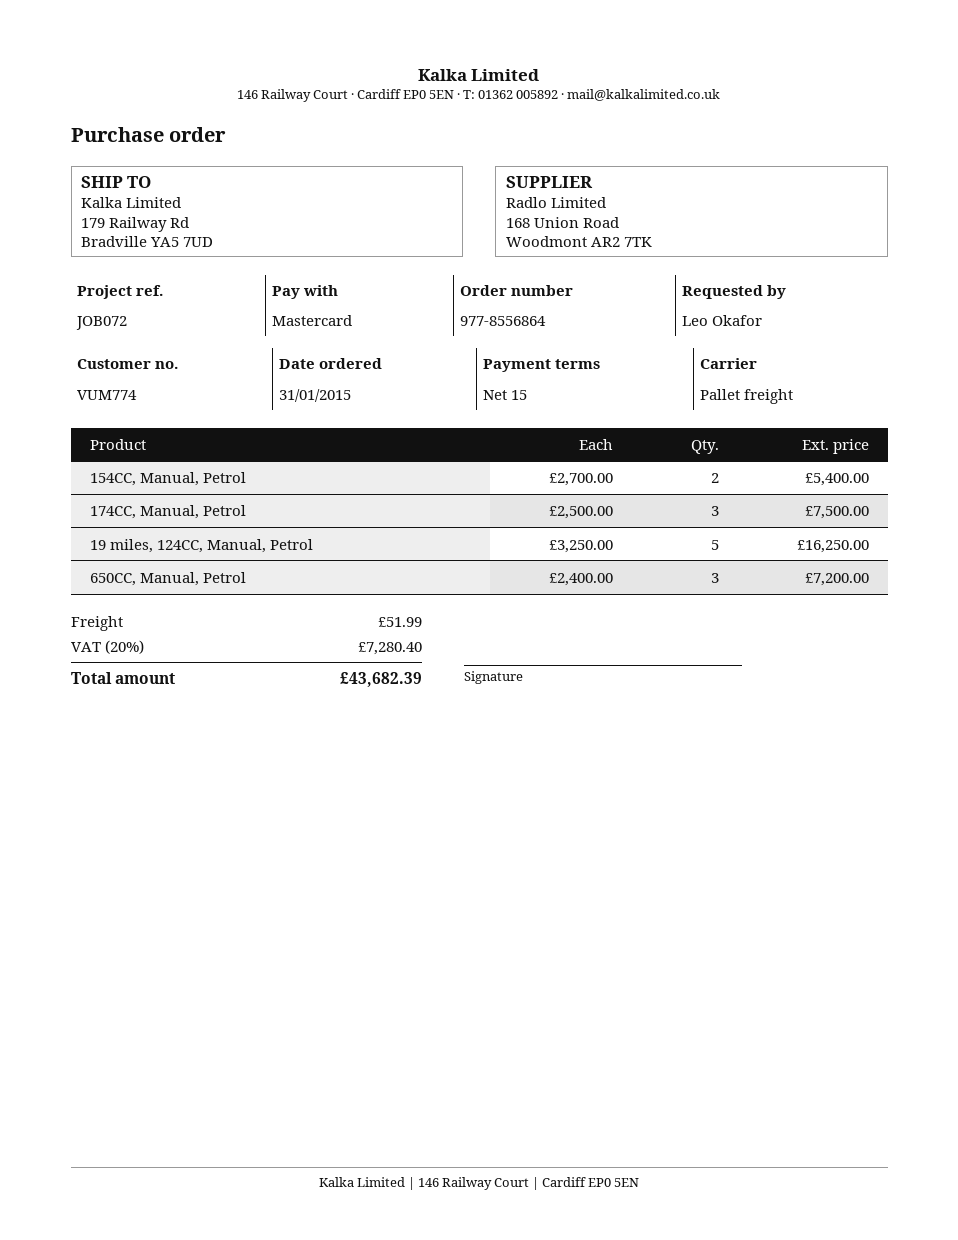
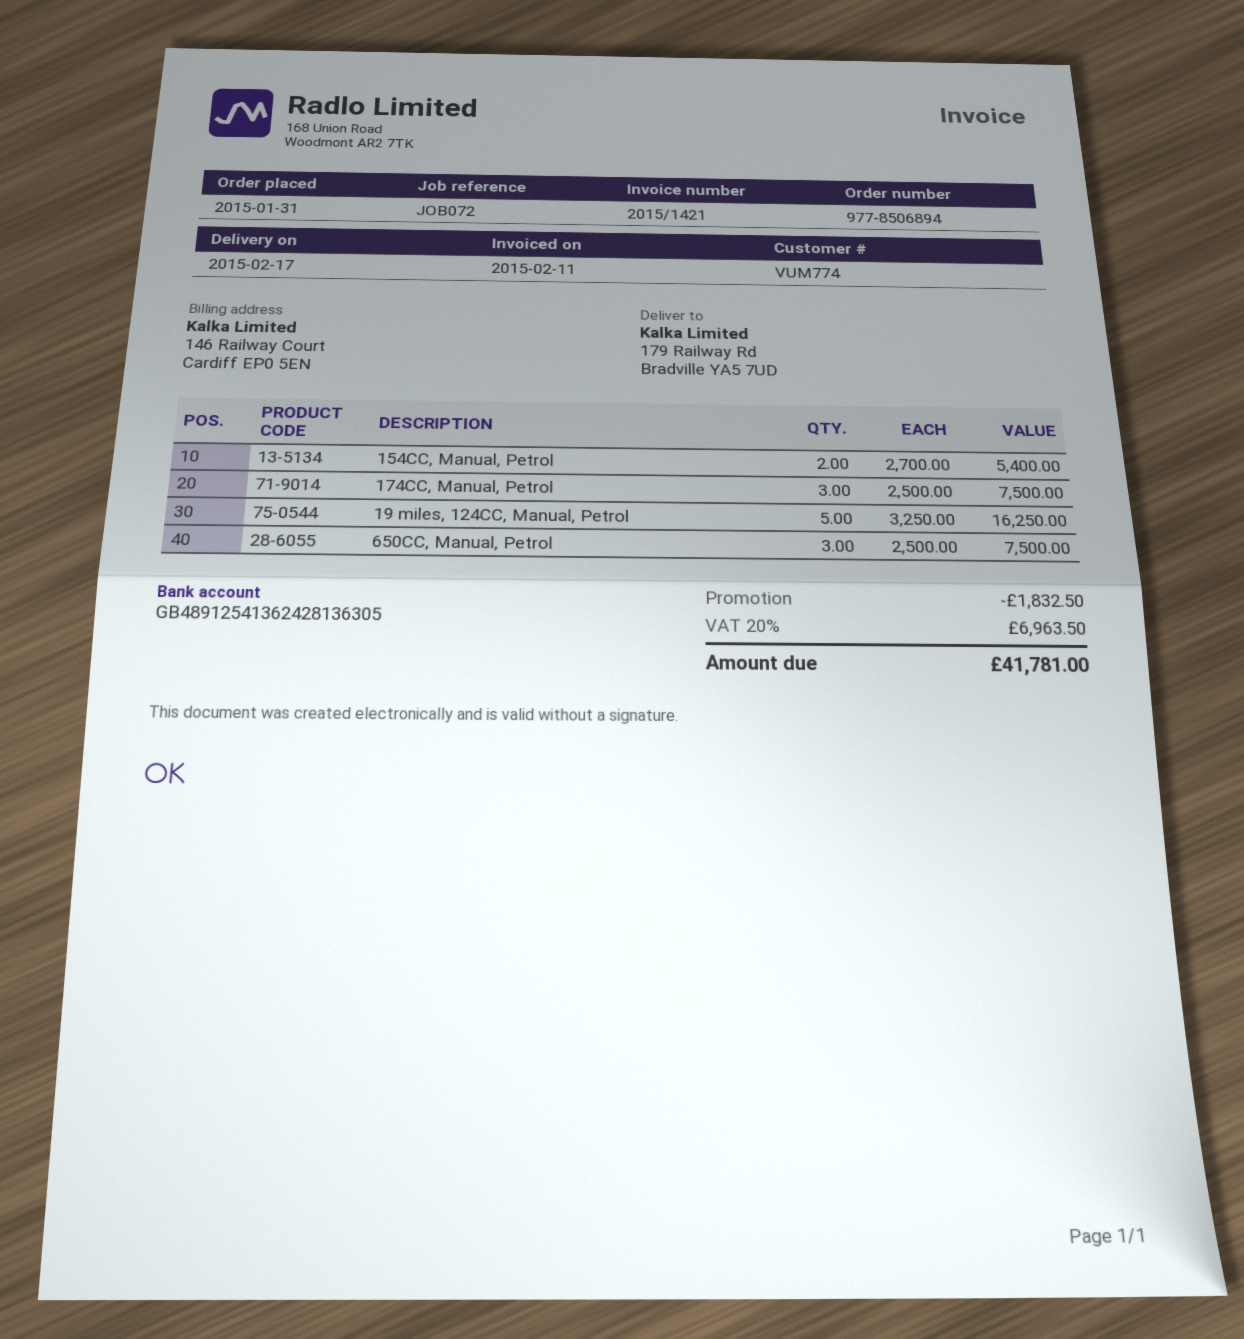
order number: 977-8556864 -> 977-8506894
650CC, Manual, Petrol: 3 x 2400.00 = 7200.00 -> 3 x 2500.00 = 7500.00
discount: none -> 1832.50
shipping: 51.99 -> none
tax: 20% = 7280.40 -> 20% = 6963.50
total: 43682.39 -> 41781.00

